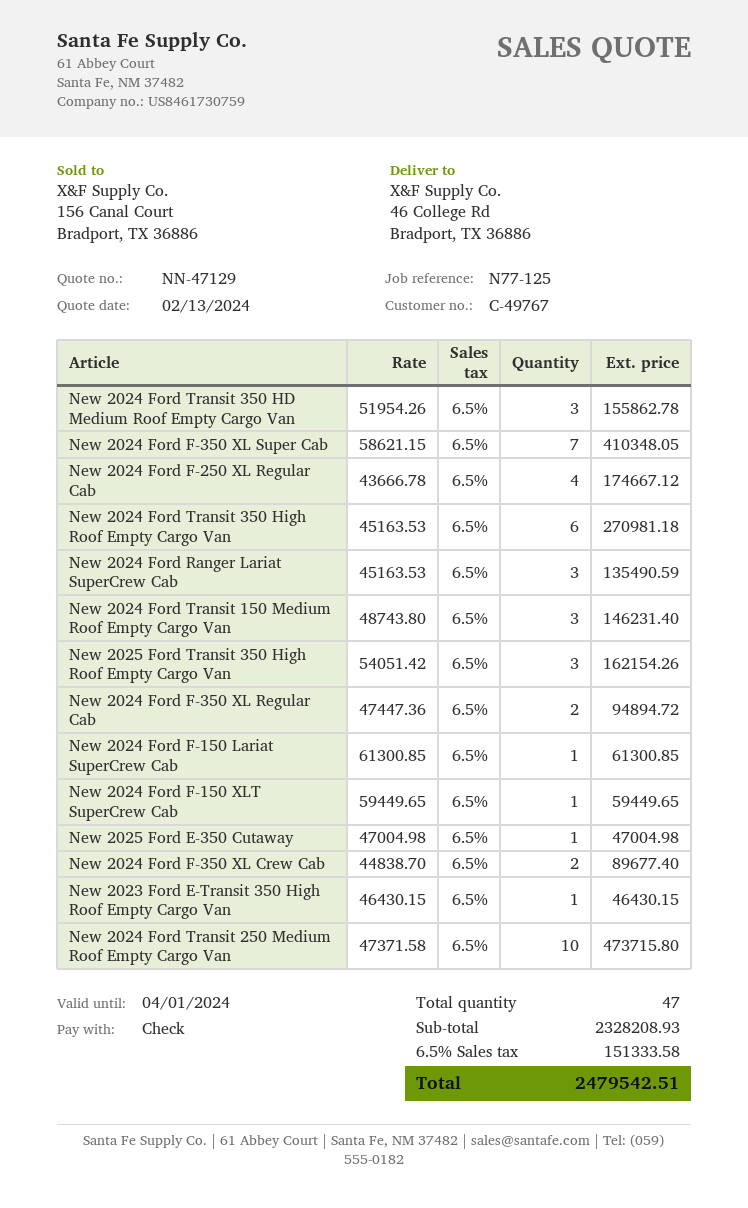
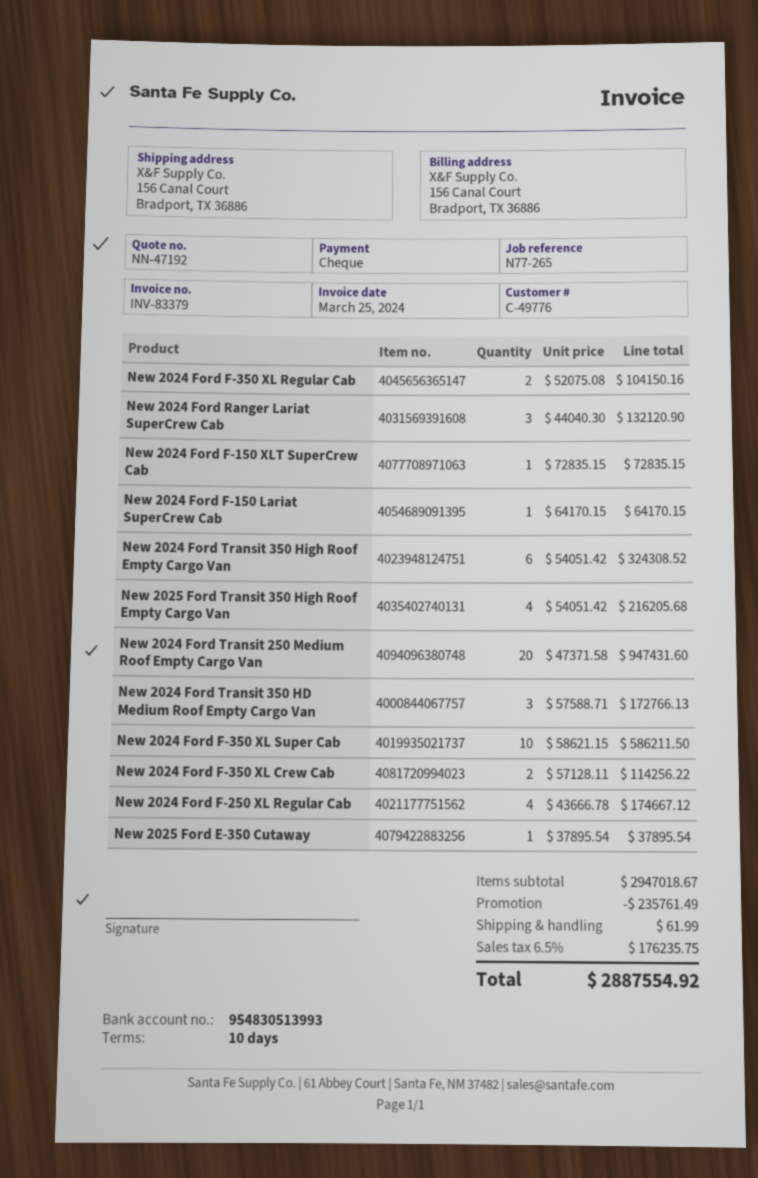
quote number: NN-47129 -> NN-47192
customer number: C-49767 -> C-49776
reference: N77-125 -> N77-265
ship to: 46 College Rd, Bradport, TX 36886 -> 156 Canal Court, Bradport, TX 36886
New 2024 Ford Transit 350 HD Medium Roof Empty Cargo Van: 3 x 51954.26 = 155862.78 -> 3 x 57588.71 = 172766.13
New 2024 Ford F-350 XL Super Cab: 7 x 58621.15 = 410348.05 -> 10 x 58621.15 = 586211.50
New 2024 Ford Transit 350 High Roof Empty Cargo Van: 6 x 45163.53 = 270981.18 -> 6 x 54051.42 = 324308.52
New 2024 Ford Ranger Lariat SuperCrew Cab: 3 x 45163.53 = 135490.59 -> 3 x 44040.30 = 132120.90
New 2024 Ford Transit 150 Medium Roof Empty Cargo Van: 3 x 48743.80 = 146231.40 -> none
New 2025 Ford Transit 350 High Roof Empty Cargo Van: 3 x 54051.42 = 162154.26 -> 4 x 54051.42 = 216205.68
New 2024 Ford F-350 XL Regular Cab: 2 x 47447.36 = 94894.72 -> 2 x 52075.08 = 104150.16
New 2024 Ford F-150 Lariat SuperCrew Cab: 1 x 61300.85 = 61300.85 -> 1 x 64170.15 = 64170.15
New 2024 Ford F-150 XLT SuperCrew Cab: 1 x 59449.65 = 59449.65 -> 1 x 72835.15 = 72835.15
New 2025 Ford E-350 Cutaway: 1 x 47004.98 = 47004.98 -> 1 x 37895.54 = 37895.54
New 2024 Ford F-350 XL Crew Cab: 2 x 44838.70 = 89677.40 -> 2 x 57128.11 = 114256.22
New 2023 Ford E-Transit 350 High Roof Empty Cargo Van: 1 x 46430.15 = 46430.15 -> none
New 2024 Ford Transit 250 Medium Roof Empty Cargo Van: 10 x 47371.58 = 473715.80 -> 20 x 47371.58 = 947431.60
subtotal: 2328208.93 -> 2947018.67
discount: none -> 235761.49
shipping: none -> 61.99
tax: 6.5% = 151333.58 -> 6.5% = 176235.75
total: 2479542.51 -> 2887554.92

